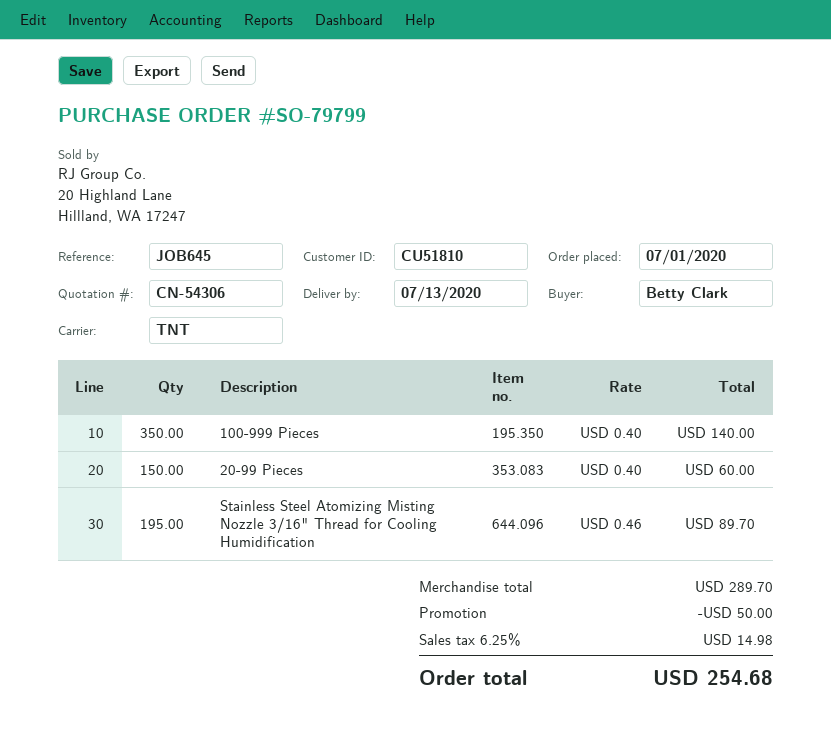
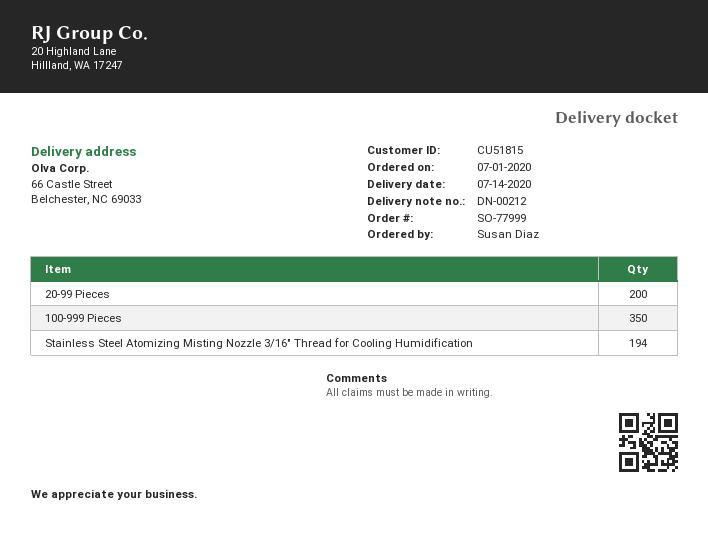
order number: SO-79799 -> SO-77999
delivery date: 2020-07-13 -> 2020-07-14
customer number: CU51810 -> CU51815
ordered by: Betty Clark -> Susan Diaz
20-99 Pieces: 150 -> 200
Stainless Steel Atomizing Misting Nozzle 3/16" Thread for Cooling Humidification: 195 -> 194

